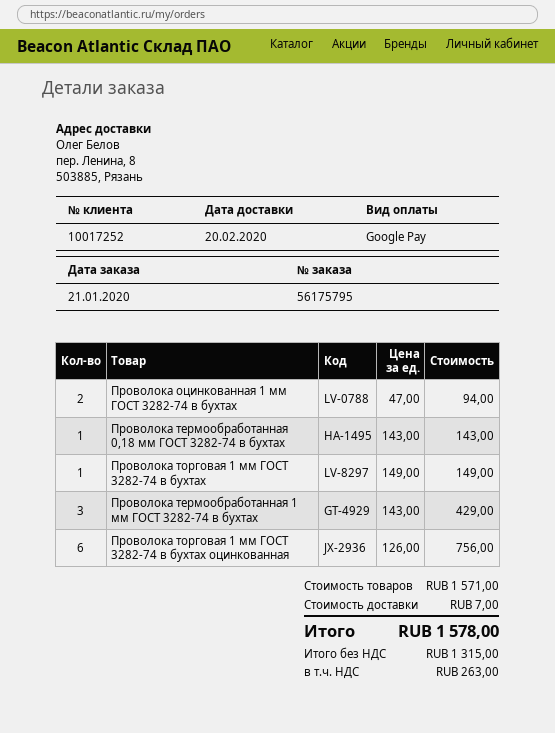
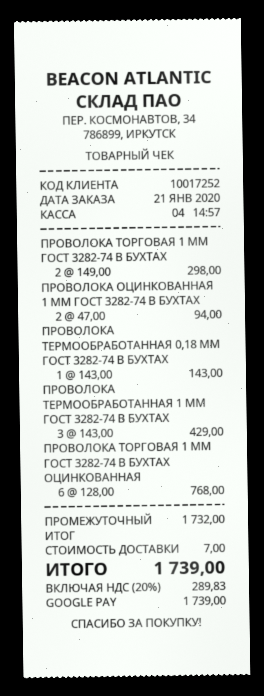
Проволока торговая 1 мм ГОСТ 3282-74 в бухтах: 1 x 149.00 = 149.00 -> 2 x 149.00 = 298.00
Проволока торговая 1 мм ГОСТ 3282-74 в бухтах оцинкованная: 6 x 126.00 = 756.00 -> 6 x 128.00 = 768.00
subtotal: 1571.00 -> 1732.00
tax: 263.00 -> 289.83
total: 1578.00 -> 1739.00

